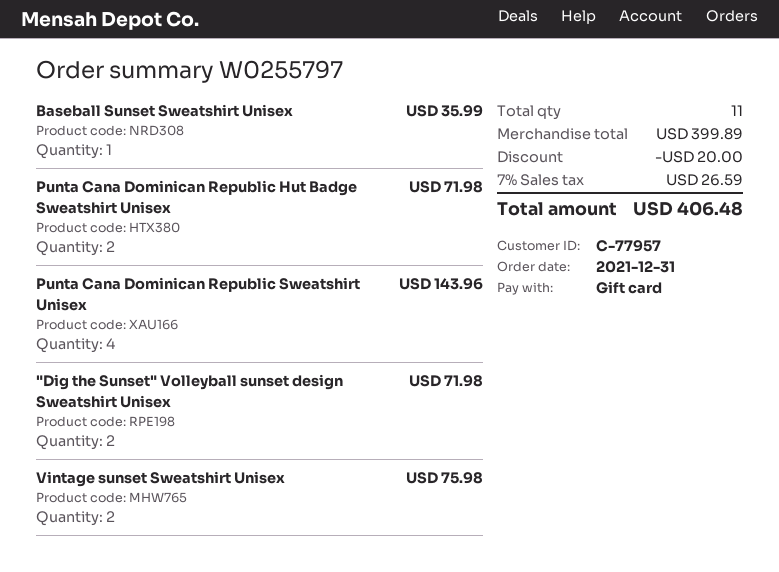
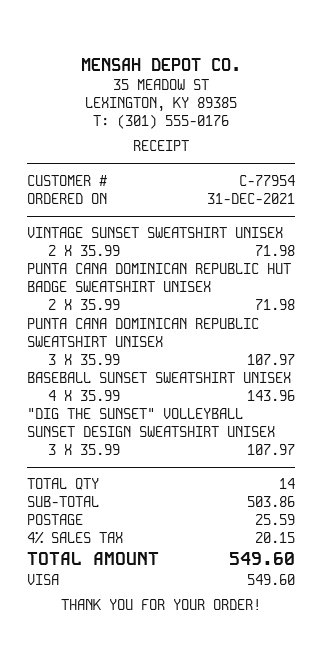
customer number: C-77957 -> C-77954
payment method: gift card -> Visa
Baseball Sunset Sweatshirt Unisex: 1 for 35.99 -> 4 for 143.96
Punta Cana Dominican Republic Sweatshirt Unisex: 4 for 143.96 -> 3 for 107.97
"Dig the Sunset" Volleyball sunset design Sweatshirt Unisex: 2 for 71.98 -> 3 for 107.97
Vintage sunset Sweatshirt Unisex: 2 for 75.98 -> 2 for 71.98
total quantity: 11 -> 14
subtotal: 399.89 -> 503.86
discount: 20.00 -> none
shipping: none -> 25.59
tax: 7% = 26.59 -> 4% = 20.15
total: 406.48 -> 549.60

